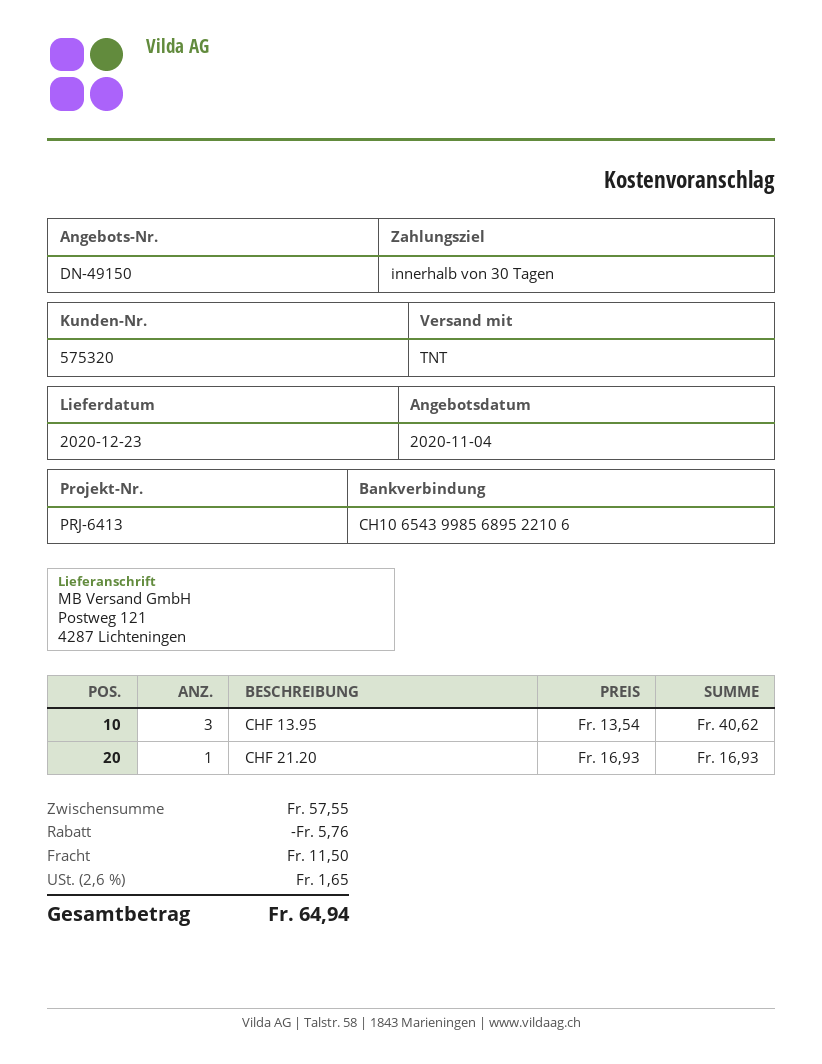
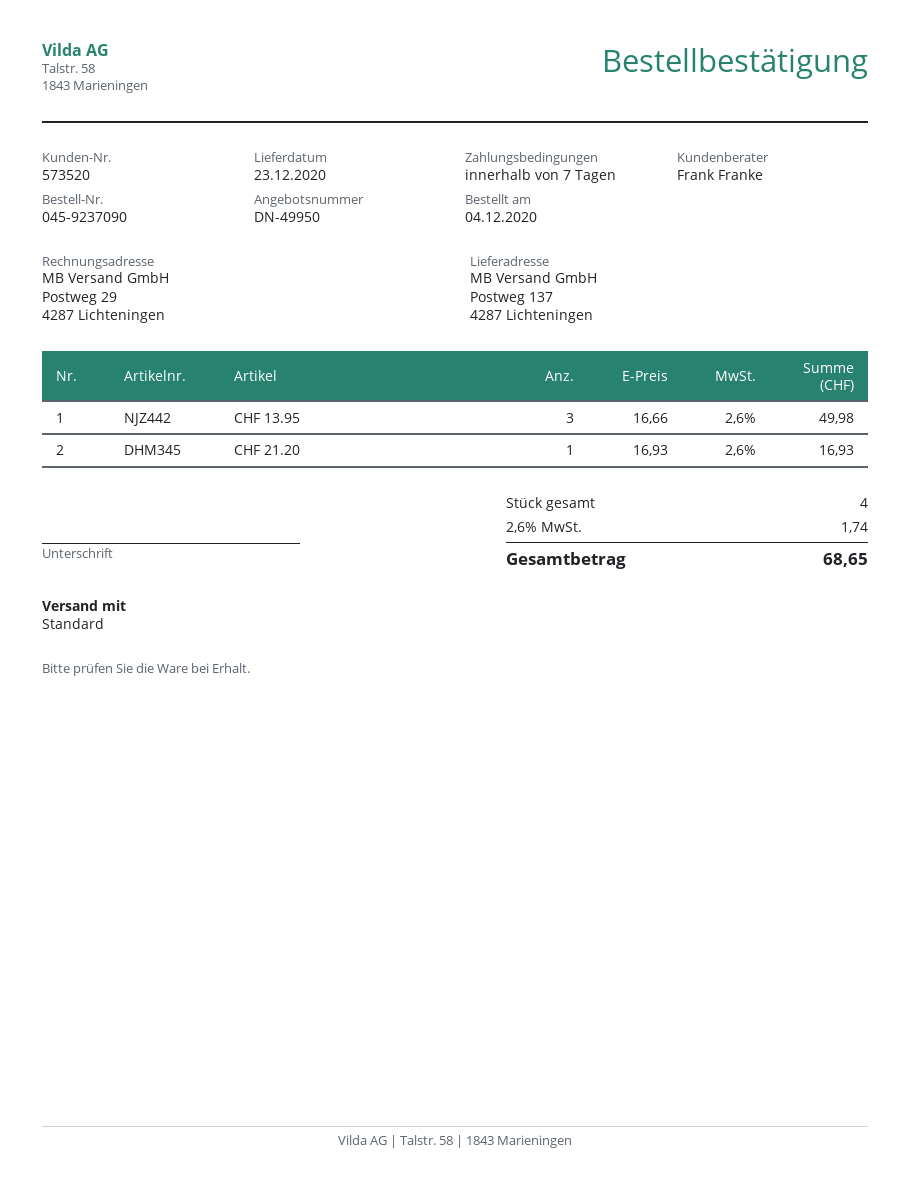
quote number: DN-49150 -> DN-49950
payment terms: 30 days -> 7 days
customer number: 575320 -> 573520
shipping method: TNT -> standard
ship to: Postweg 121, 4287 Lichteningen -> Postweg 137, 4287 Lichteningen
CHF 13.95: 3 x 13.54 = 40.62 -> 3 x 16.66 = 49.98
discount: 5.76 -> none
shipping: 11.50 -> none
tax: 2.6% = 1.65 -> 2.6% = 1.74
total: 64.94 -> 68.65

